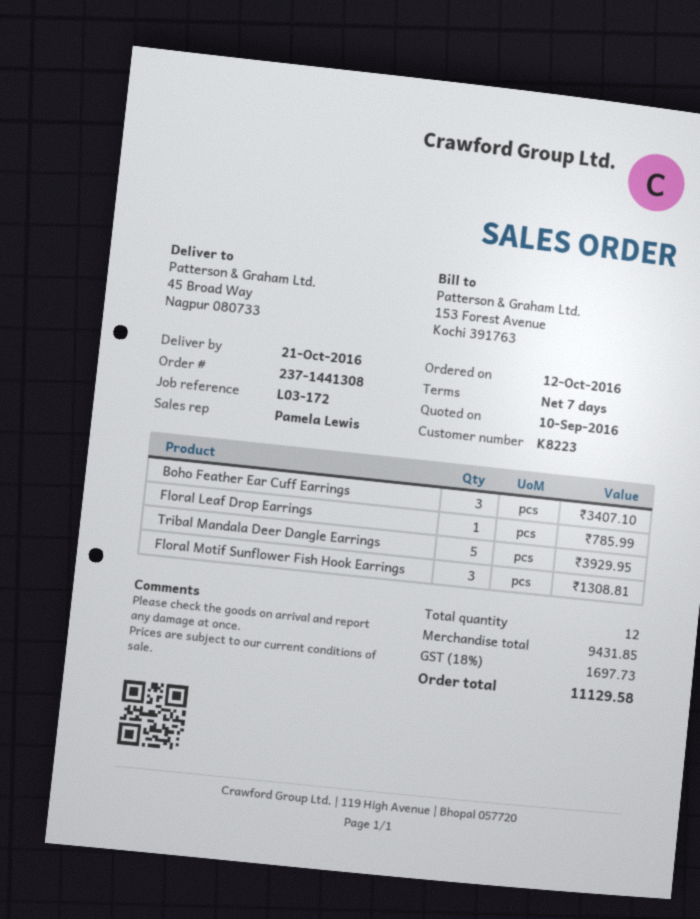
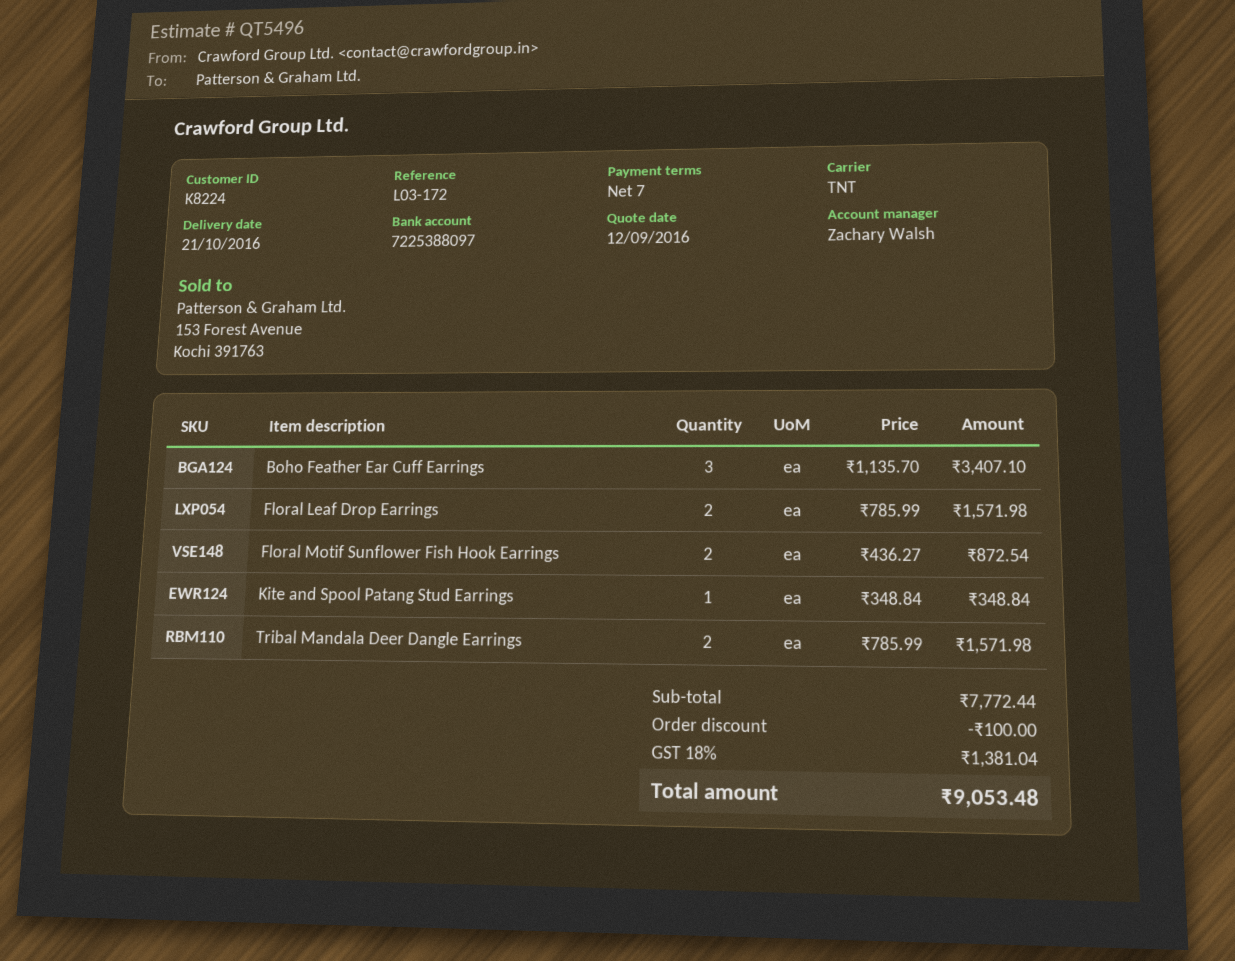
quote date: 2016-09-10 -> 2016-09-12
customer number: K8223 -> K8224
sales rep: Pamela Lewis -> Zachary Walsh
Floral Leaf Drop Earrings: 1 for 785.99 -> 2 for 1571.98
Tribal Mandala Deer Dangle Earrings: 5 for 3929.95 -> 2 for 1571.98
Floral Motif Sunflower Fish Hook Earrings: 3 for 1308.81 -> 2 for 872.54
Kite and Spool Patang Stud Earrings: none -> 1 for 348.84
subtotal: 9431.85 -> 7772.44
discount: none -> 100.00
tax: 18% = 1697.73 -> 18% = 1381.04
total: 11129.58 -> 9053.48

